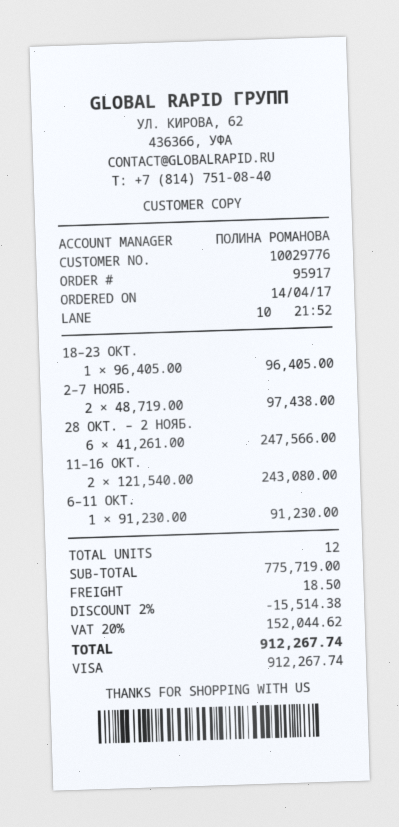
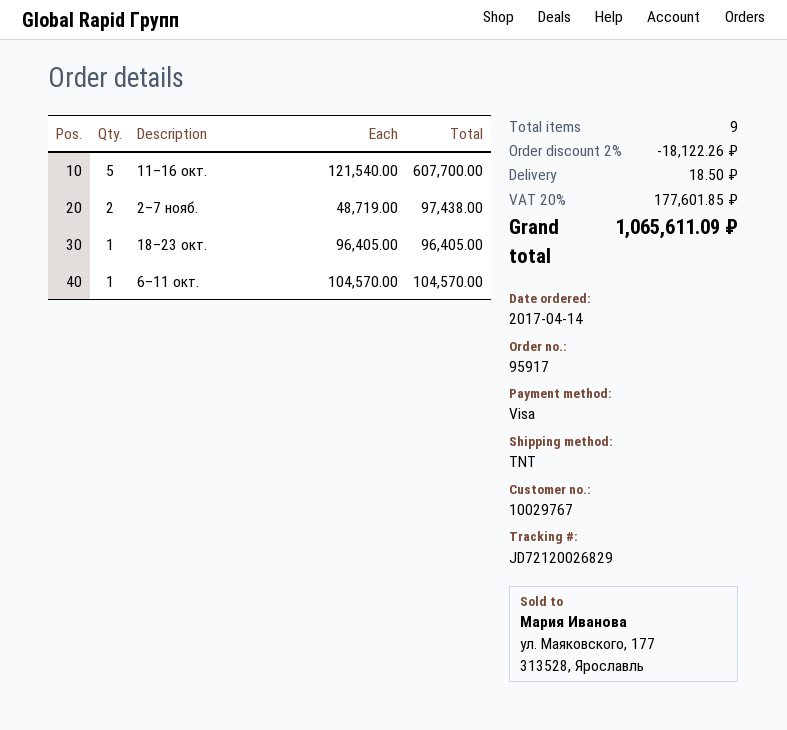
customer number: 10029776 -> 10029767
28 ОКТ. – 2 НОЯБ.: 6 x 41261.00 = 247566.00 -> none
11–16 ОКТ.: 2 x 121540.00 = 243080.00 -> 5 x 121540.00 = 607700.00
6–11 ОКТ.: 1 x 91230.00 = 91230.00 -> 1 x 104570.00 = 104570.00
total quantity: 12 -> 9
discount: 2% = 15514.38 -> 2% = 18122.26
tax: 20% = 152044.62 -> 20% = 177601.85
total: 912267.74 -> 1065611.09

